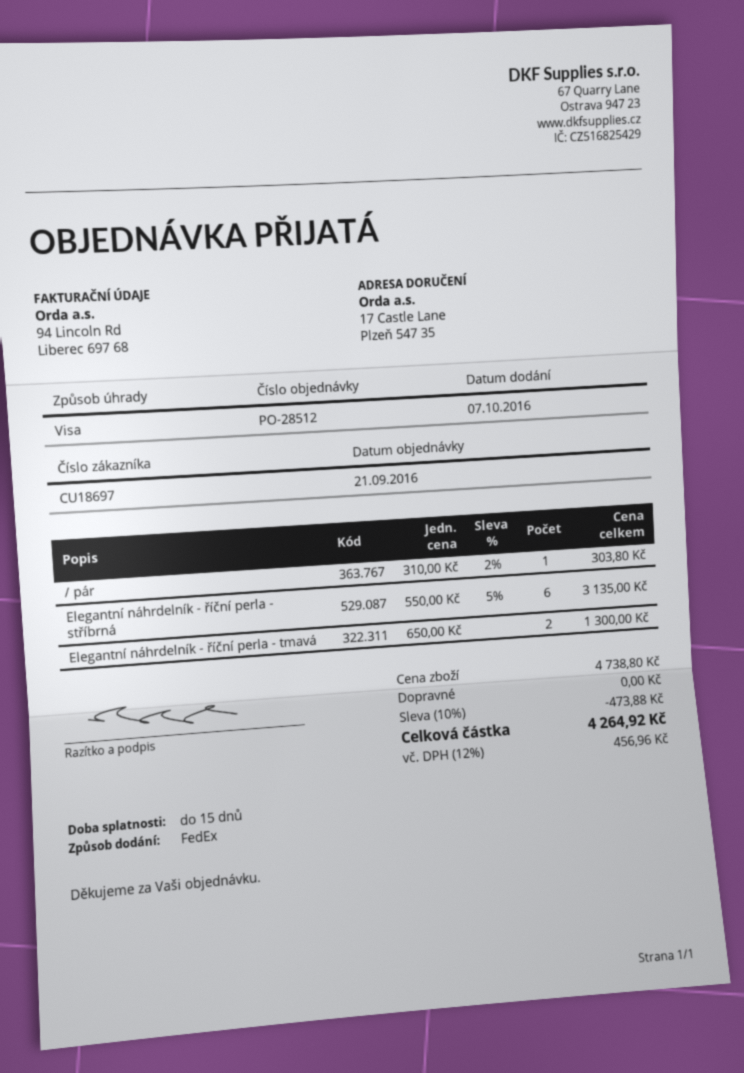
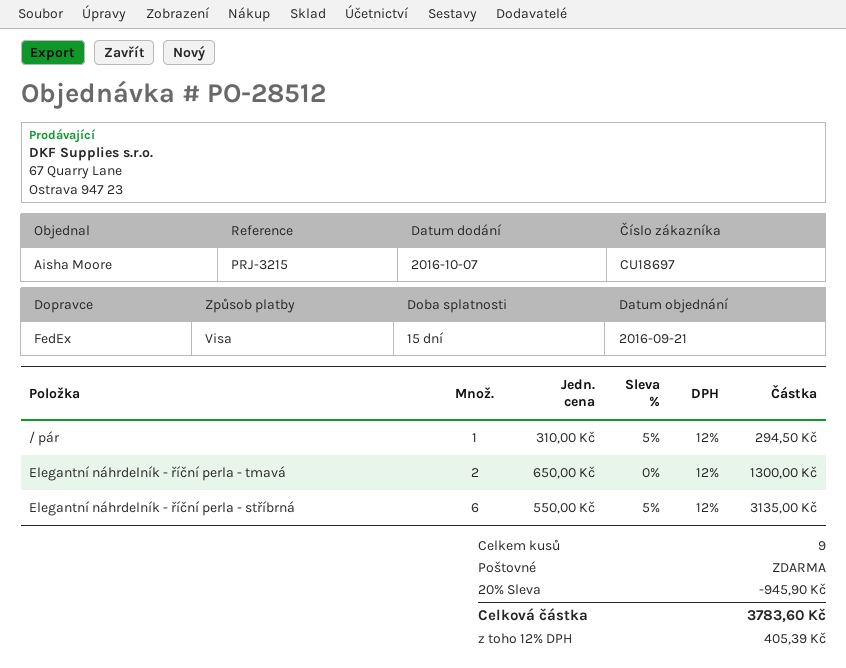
/ pár: 1 x 310.00 - 2% = 303.80 -> 1 x 310.00 - 5% = 294.50
discount: 10% = 473.88 -> 20% = 945.90
tax: 12% = 456.96 -> 12% = 405.39
total: 4264.92 -> 3783.60

